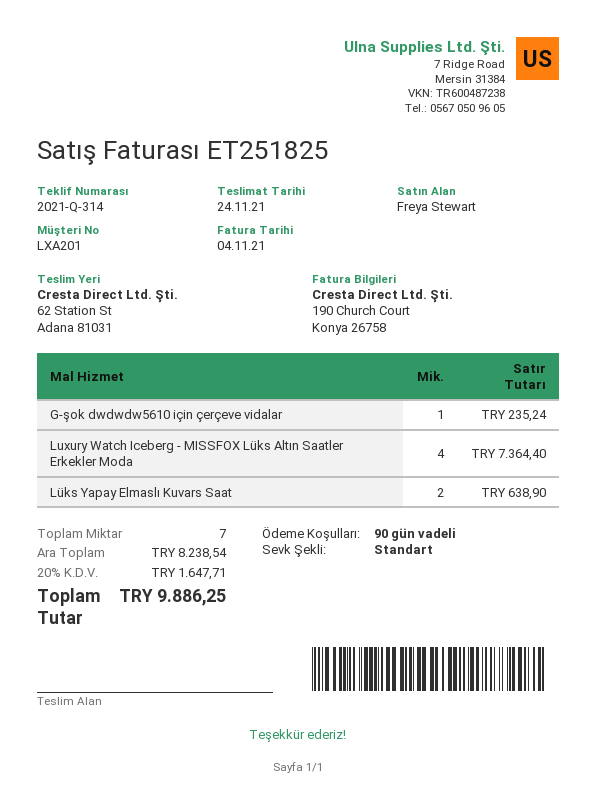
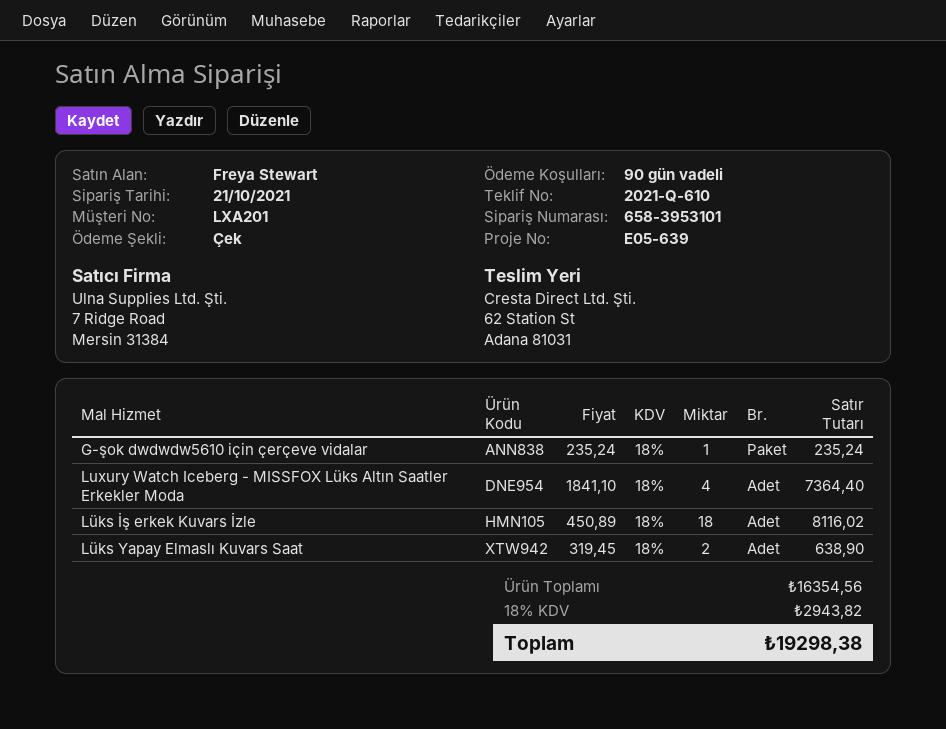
quote number: 2021-Q-314 -> 2021-Q-610
Lüks İş erkek Kuvars İzle: none -> 18 for 8116.02
subtotal: 8238.54 -> 16354.56
tax: 20% = 1647.71 -> 18% = 2943.82
total: 9886.25 -> 19298.38

